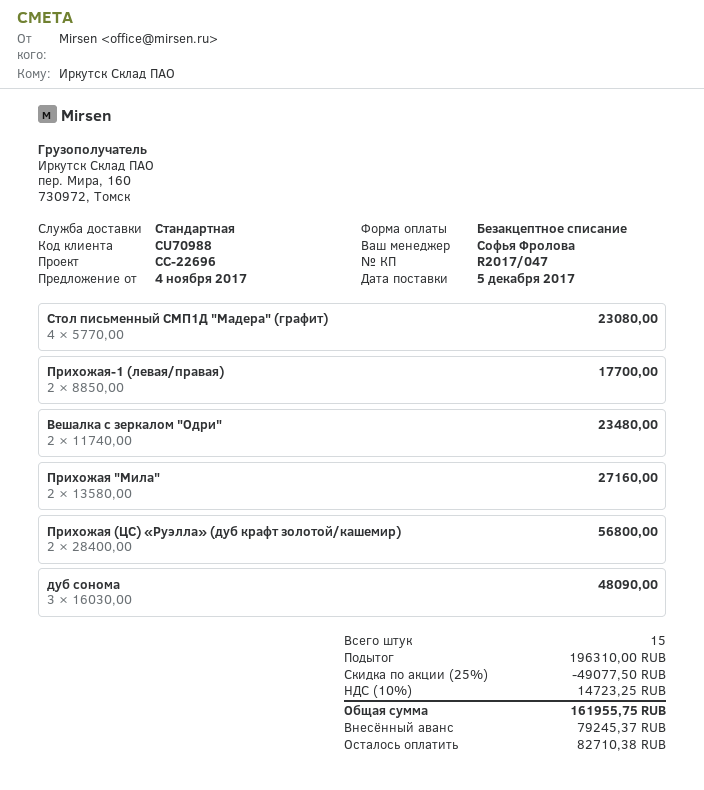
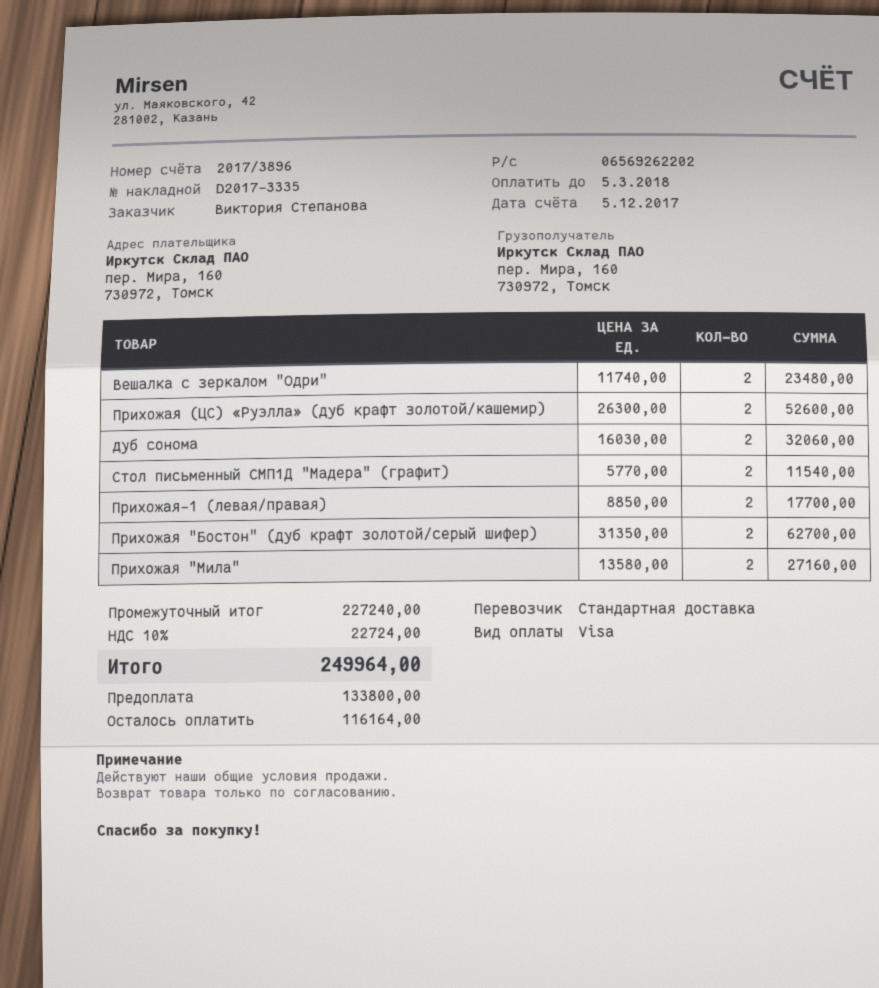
payment method: direct debit -> Visa
Стол письменный СМП1Д "Мадера" (графит): 4 x 5770.00 = 23080.00 -> 2 x 5770.00 = 11540.00
Прихожая (ЦС) «Руэлла» (дуб крафт золотой/кашемир): 2 x 28400.00 = 56800.00 -> 2 x 26300.00 = 52600.00
дуб сонома: 3 x 16030.00 = 48090.00 -> 2 x 16030.00 = 32060.00
Прихожая "Бостон" (дуб крафт золотой/серый шифер): none -> 2 x 31350.00 = 62700.00
subtotal: 196310.00 -> 227240.00
discount: 25% = 49077.50 -> none
tax: 10% = 14723.25 -> 10% = 22724.00
total: 161955.75 -> 249964.00
deposit: 79245.37 -> 133800.00
balance: 82710.38 -> 116164.00

